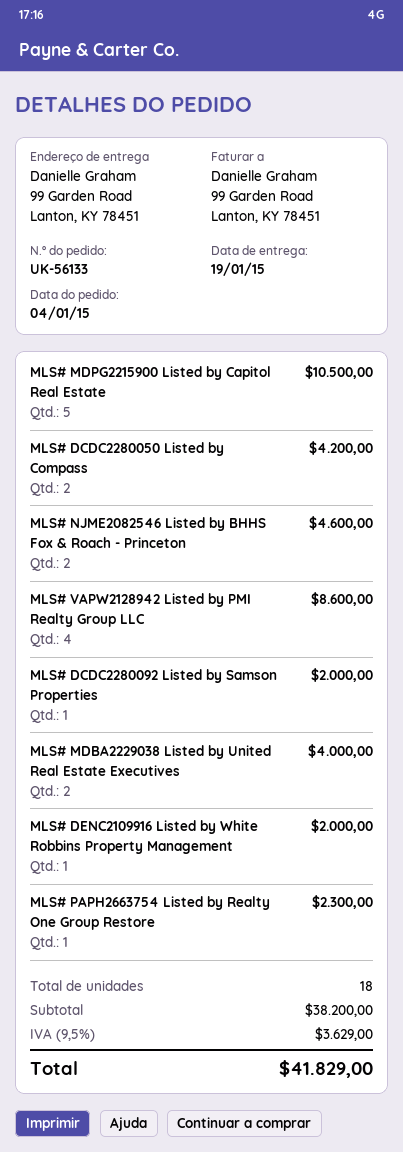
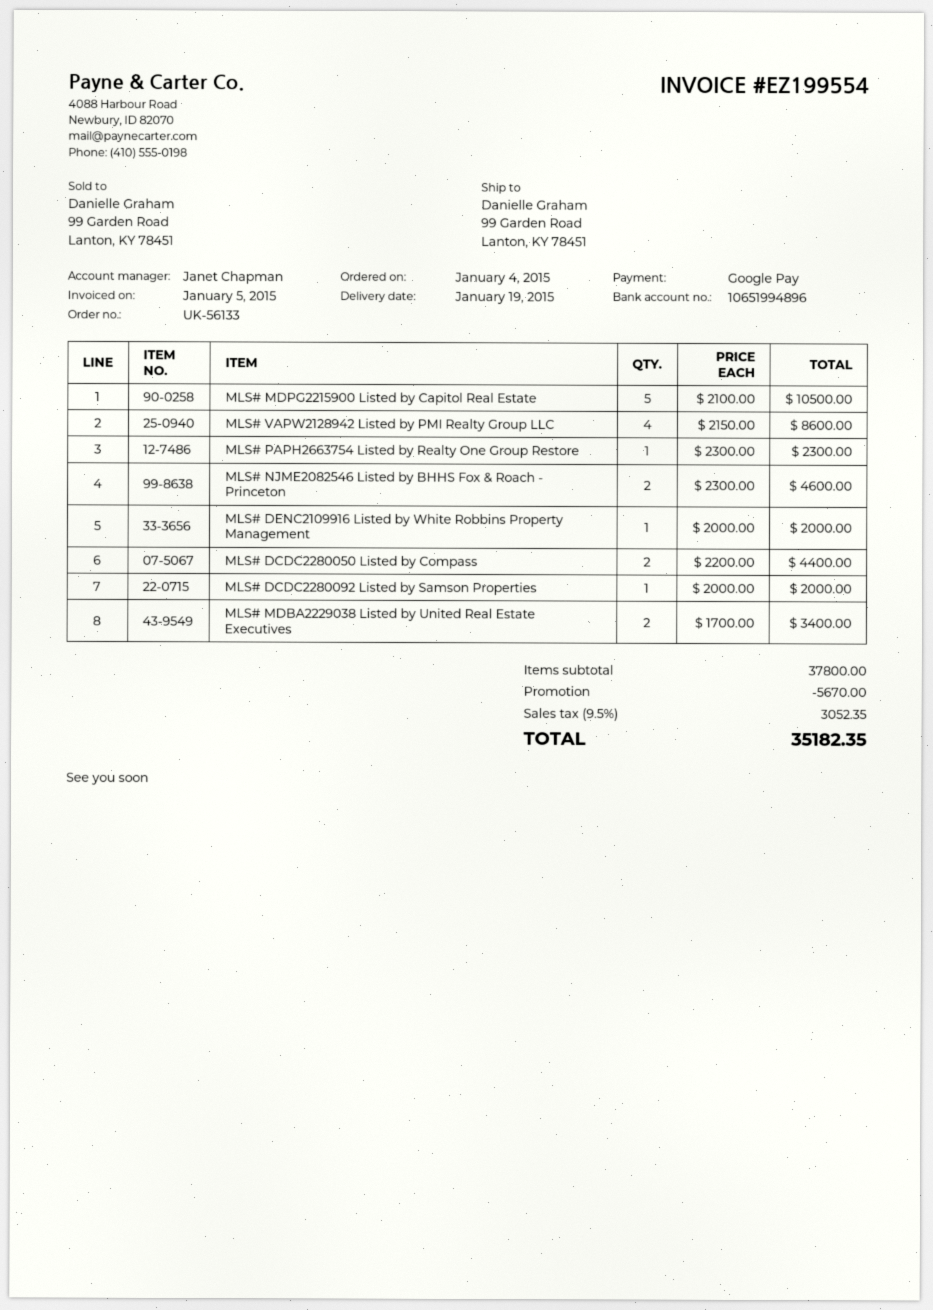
MLS# DCDC2280050 Listed by Compass: 2 for 4200.00 -> 2 for 4400.00
MLS# MDBA2229038 Listed by United Real Estate Executives: 2 for 4000.00 -> 2 for 3400.00
subtotal: 38200.00 -> 37800.00
discount: none -> 5670.00
tax: 9.5% = 3629.00 -> 9.5% = 3052.35
total: 41829.00 -> 35182.35

